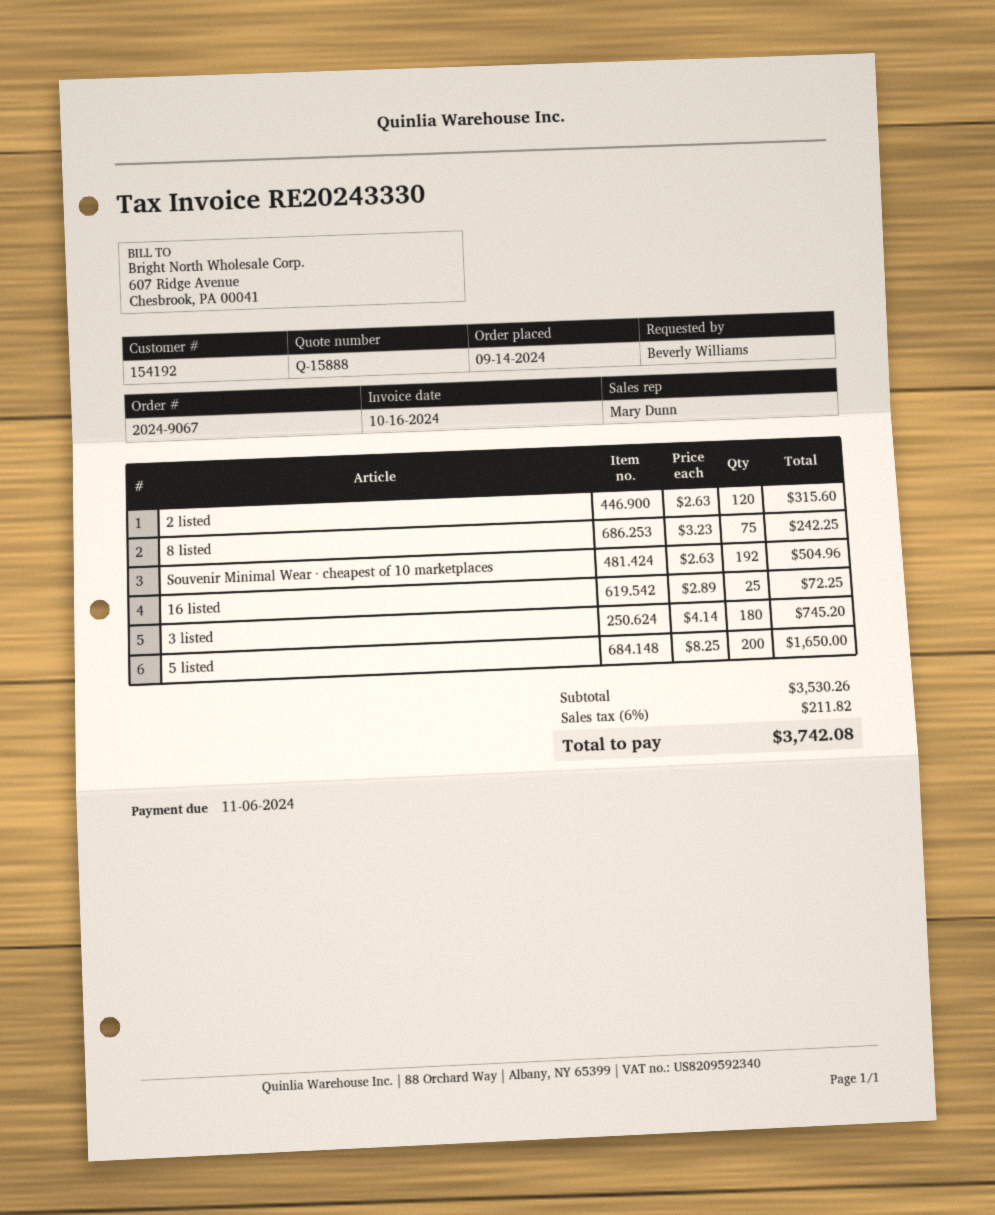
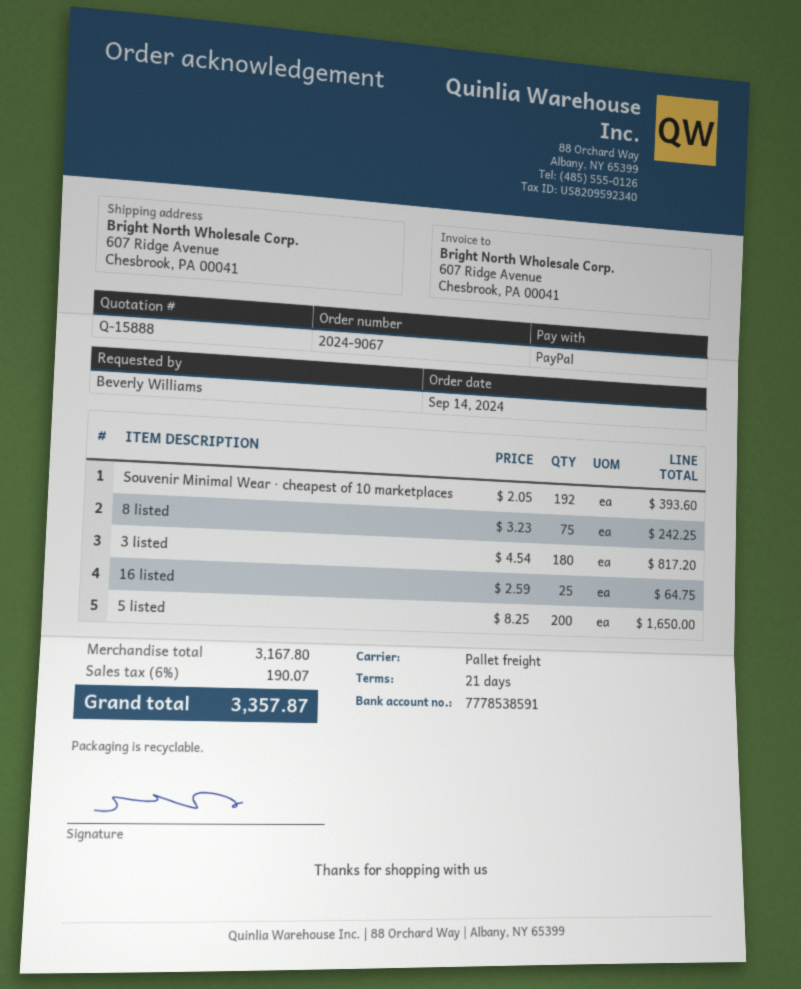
2 listed: 120 x 2.63 = 315.60 -> none
Souvenir Minimal Wear · cheapest of 10 marketplaces: 192 x 2.63 = 504.96 -> 192 x 2.05 = 393.60
16 listed: 25 x 2.89 = 72.25 -> 25 x 2.59 = 64.75
3 listed: 180 x 4.14 = 745.20 -> 180 x 4.54 = 817.20
subtotal: 3530.26 -> 3167.80
tax: 6% = 211.82 -> 6% = 190.07
total: 3742.08 -> 3357.87

